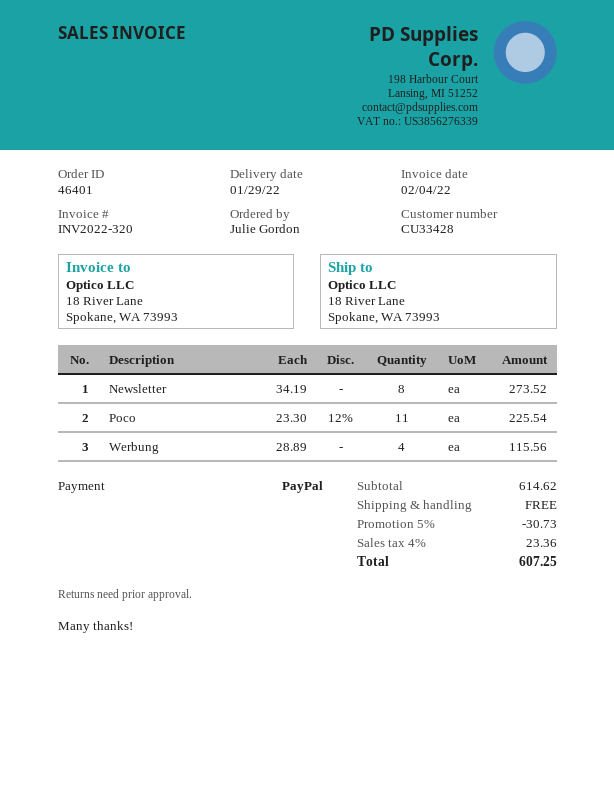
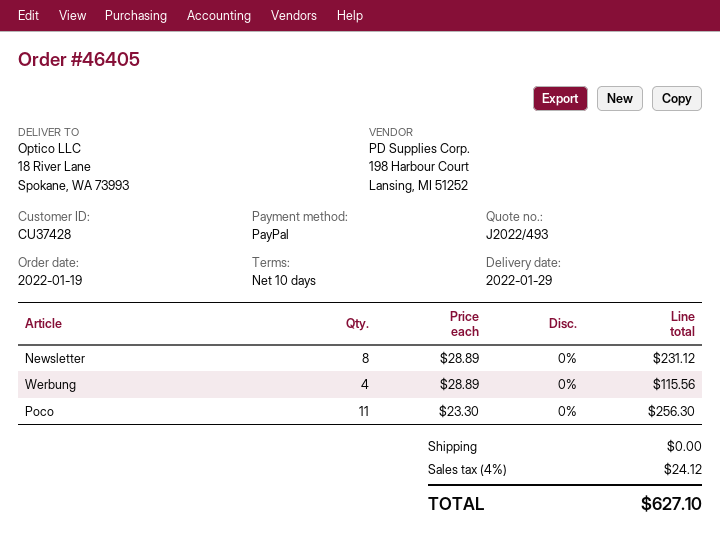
order number: 46401 -> 46405
customer number: CU33428 -> CU37428
Newsletter: 8 x 34.19 = 273.52 -> 8 x 28.89 = 231.12
Poco: 11 x 23.30 - 12% = 225.54 -> 11 x 23.30 = 256.30
discount: 5% = 30.73 -> none
tax: 4% = 23.36 -> 4% = 24.12
total: 607.25 -> 627.10

